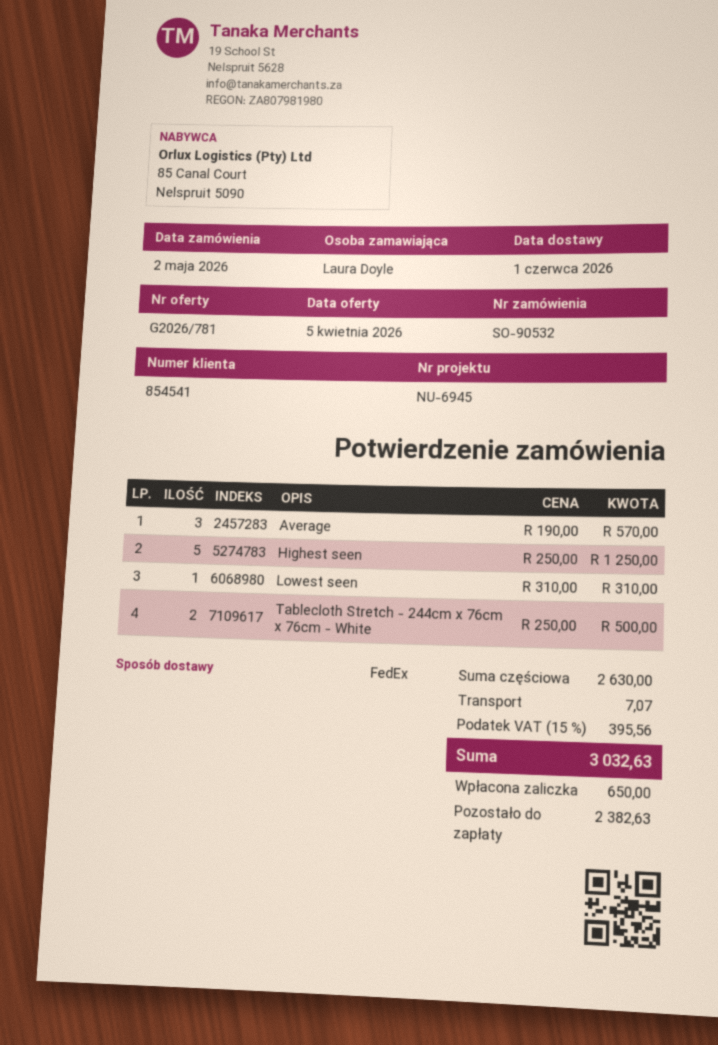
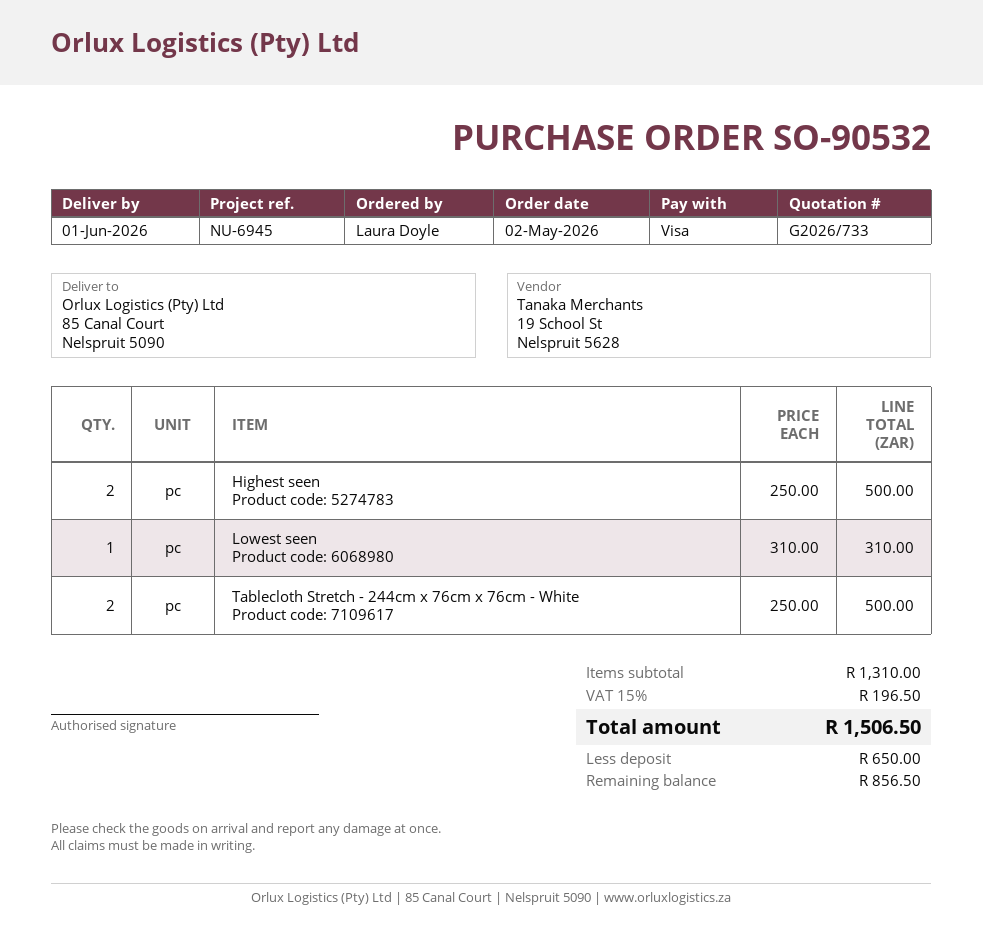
quote number: G2026/781 -> G2026/733
Average: 3 x 190.00 = 570.00 -> none
Highest seen: 5 x 250.00 = 1250.00 -> 2 x 250.00 = 500.00
subtotal: 2630.00 -> 1310.00
shipping: 7.07 -> none
tax: 15% = 395.56 -> 15% = 196.50
total: 3032.63 -> 1506.50
balance: 2382.63 -> 856.50

